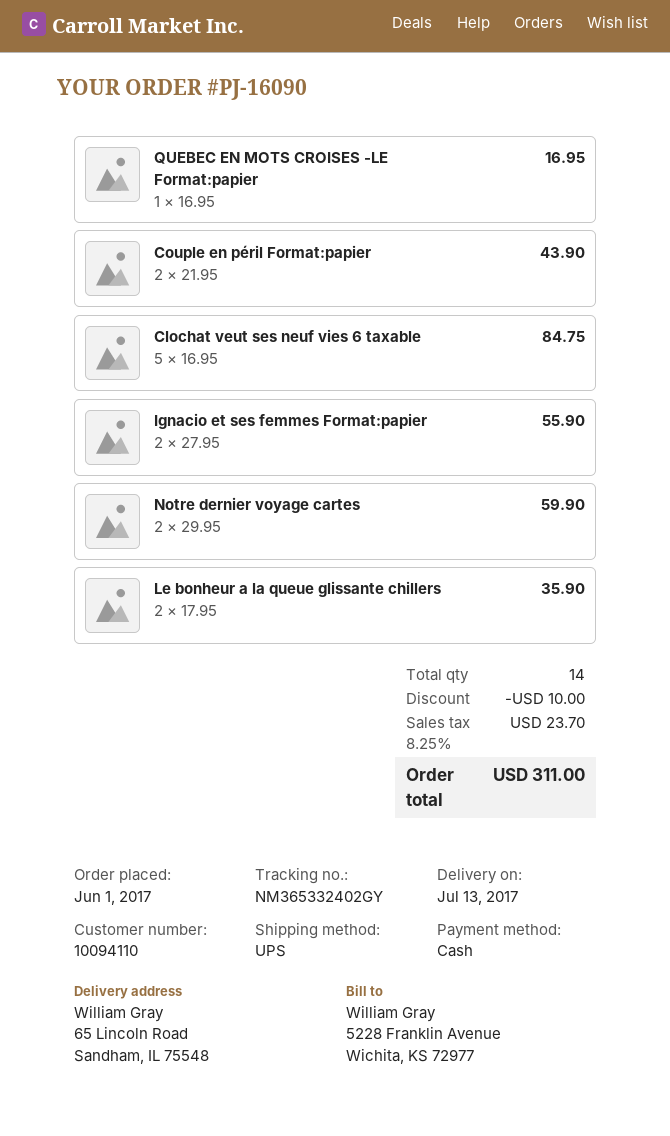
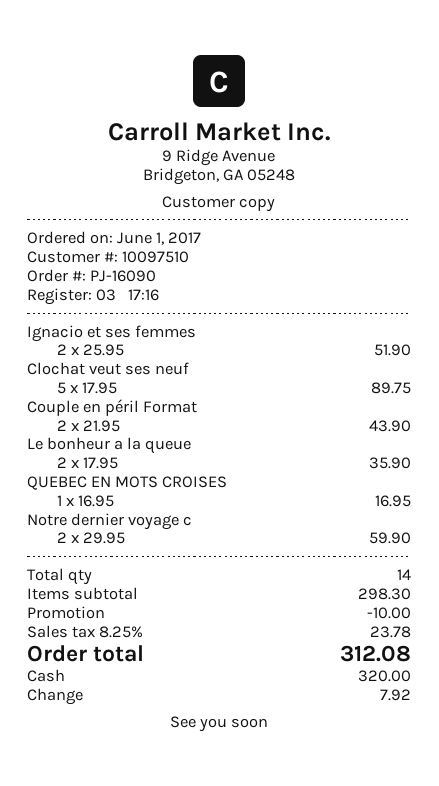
customer number: 10094110 -> 10097510
Clochat veut ses neuf vies 6 taxable: 5 x 16.95 = 84.75 -> 5 x 17.95 = 89.75
Ignacio et ses femmes Format:papier: 2 x 27.95 = 55.90 -> 2 x 25.95 = 51.90
tax: 8.25% = 23.70 -> 8.25% = 23.78
total: 311.00 -> 312.08

